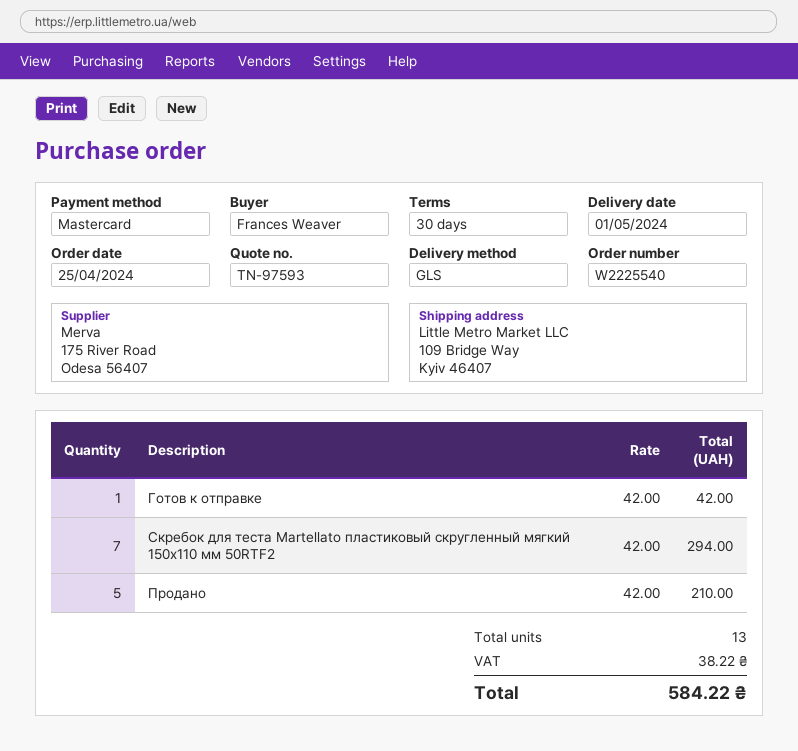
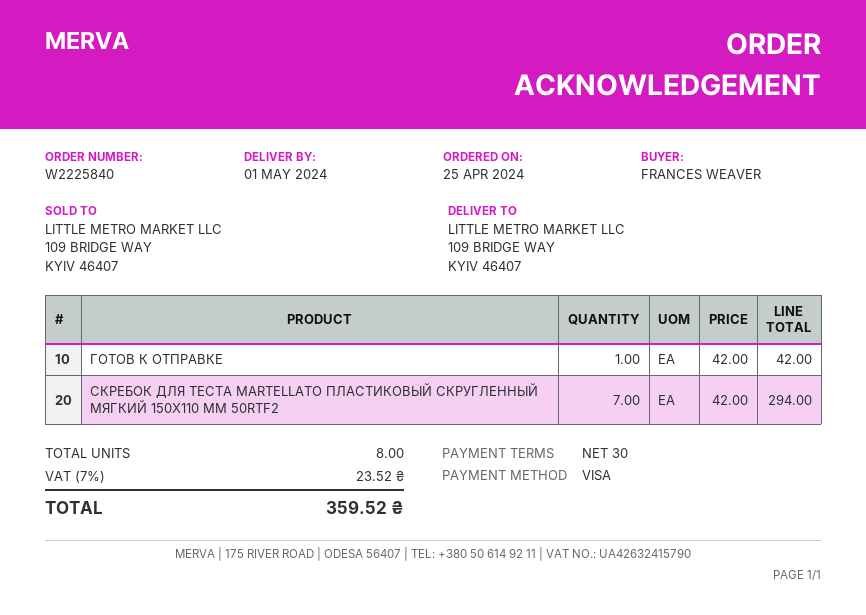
order number: W2225540 -> W2225840
payment method: Mastercard -> Visa
Продано: 5 x 42.00 = 210.00 -> none
total quantity: 13 -> 8
tax: 38.22 -> 23.52
total: 584.22 -> 359.52

